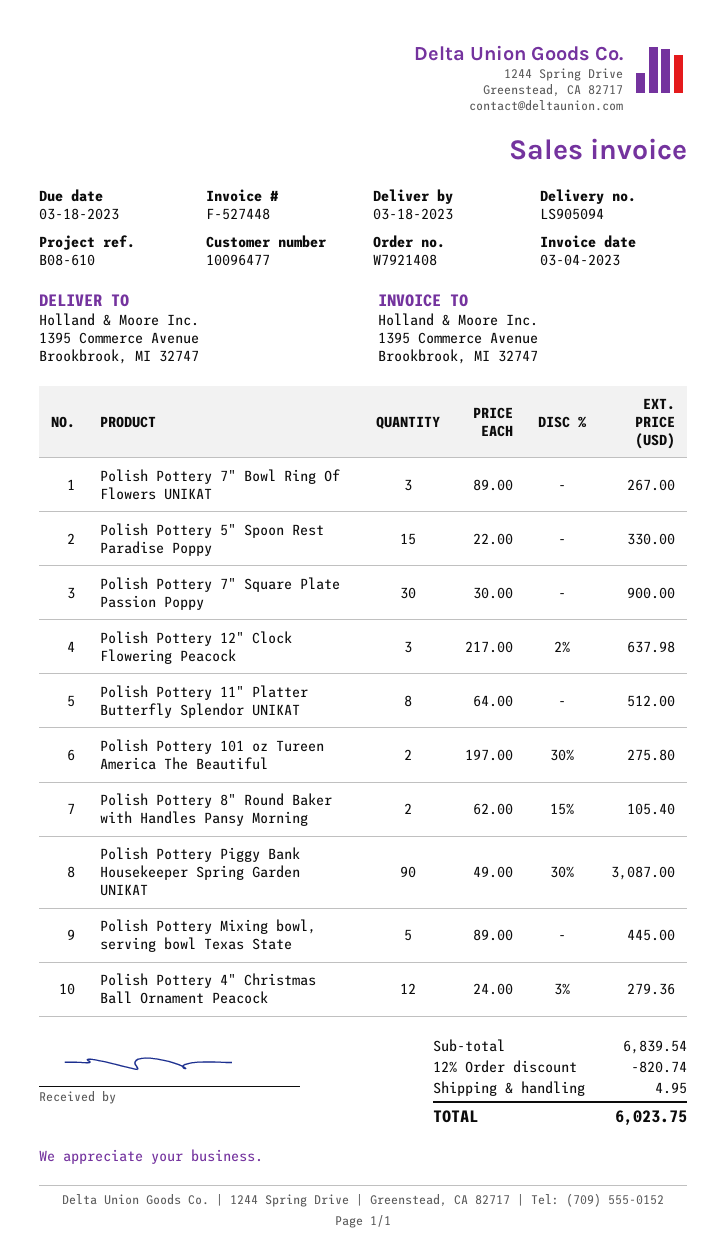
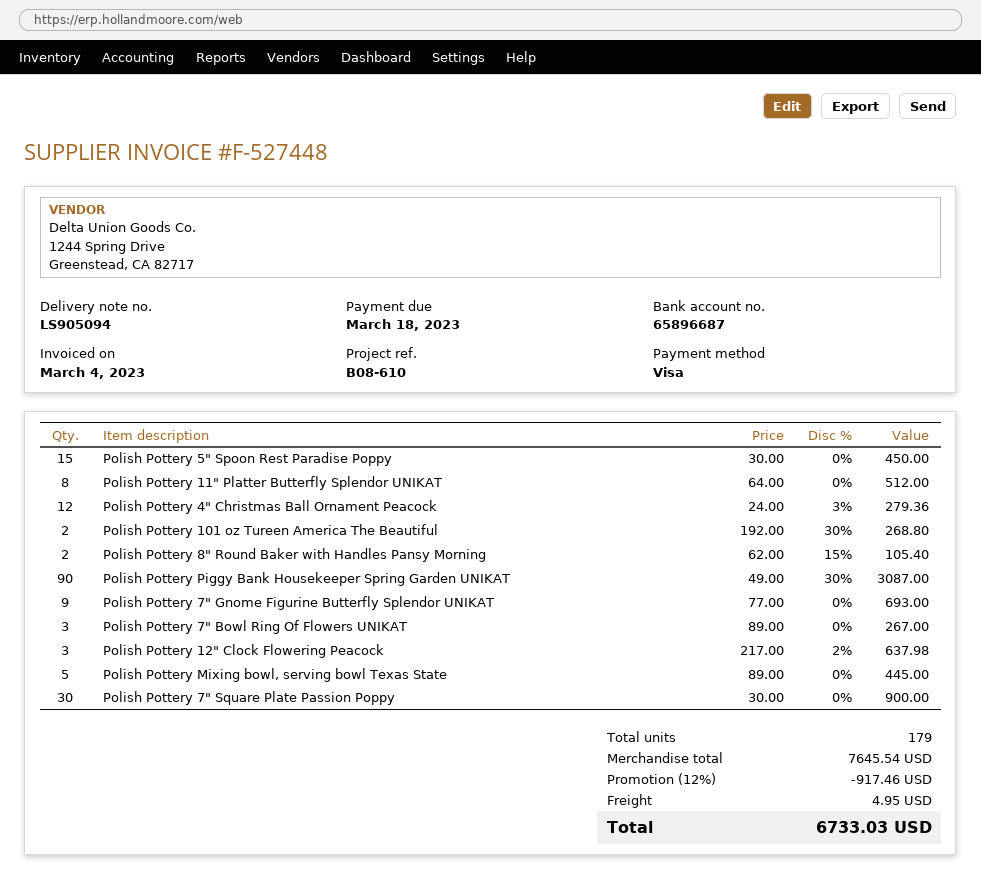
Polish Pottery 5" Spoon Rest Paradise Poppy: 15 x 22.00 = 330.00 -> 15 x 30.00 = 450.00
Polish Pottery 101 oz Tureen America The Beautiful: 2 x 197.00 - 30% = 275.80 -> 2 x 192.00 - 30% = 268.80
Polish Pottery 7" Gnome Figurine Butterfly Splendor UNIKAT: none -> 9 x 77.00 = 693.00
subtotal: 6839.54 -> 7645.54
discount: 12% = 820.74 -> 12% = 917.46
total: 6023.75 -> 6733.03

